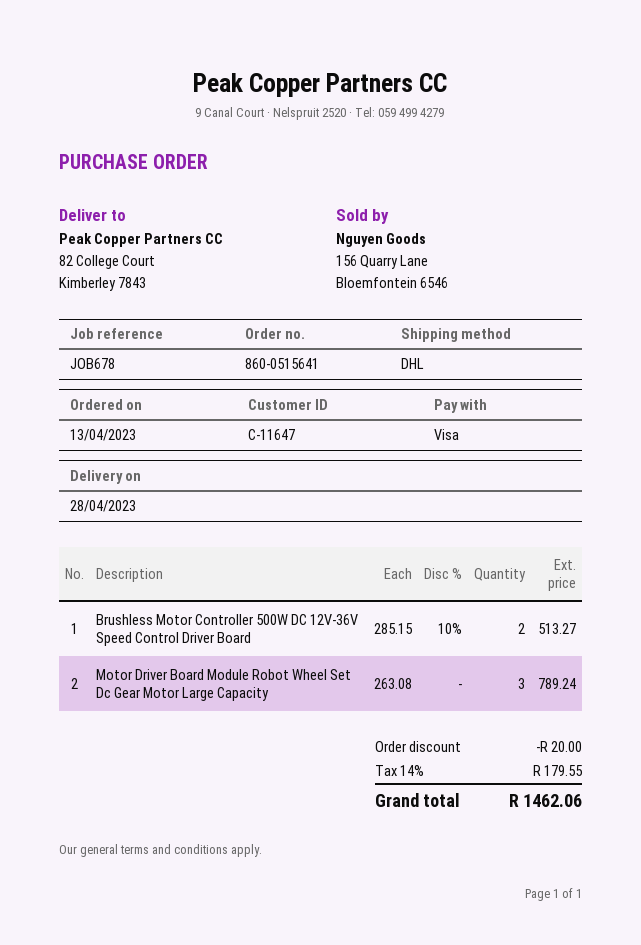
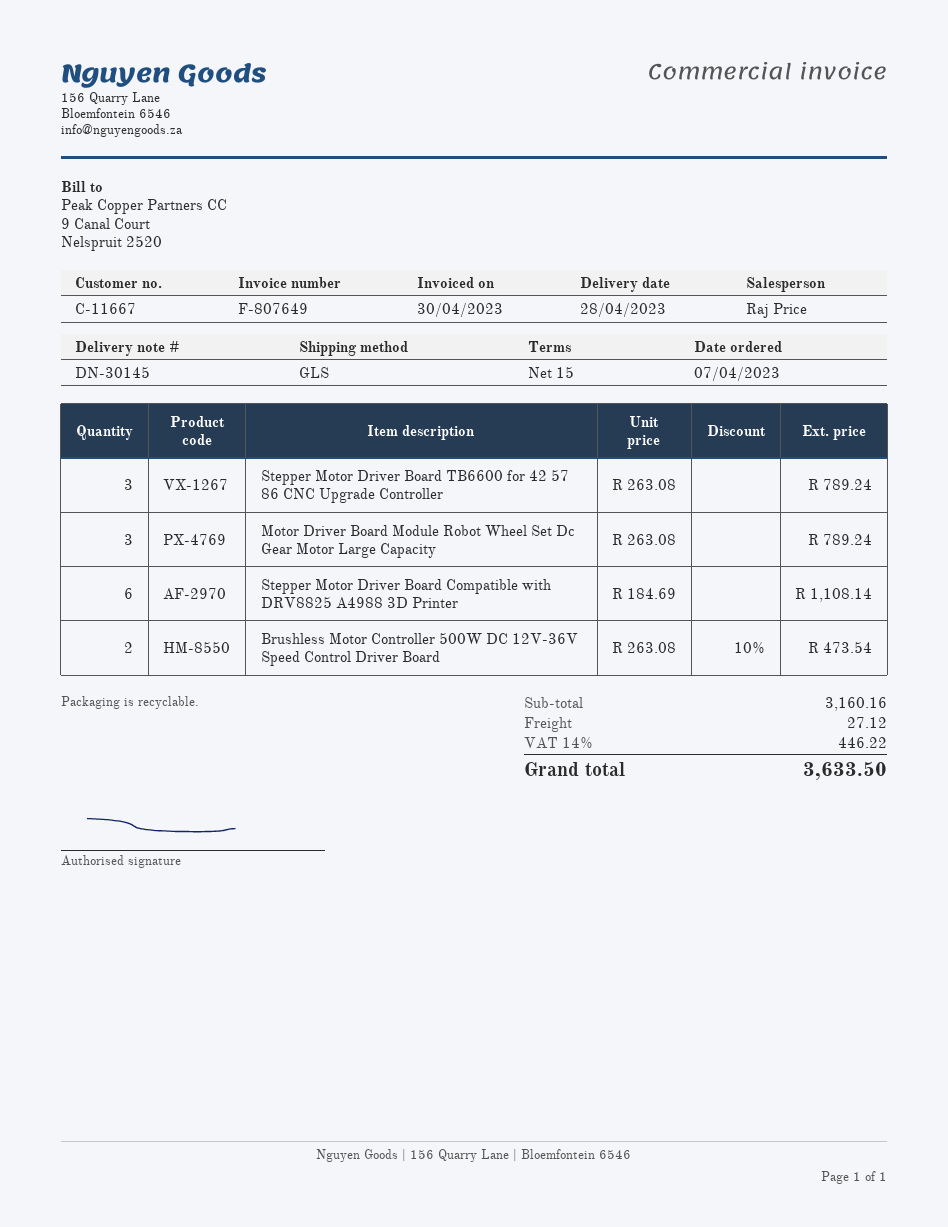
order date: 2023-04-13 -> 2023-04-07
customer number: C-11647 -> C-11667
shipping method: DHL -> GLS
Brushless Motor Controller 500W DC 12V-36V Speed Control Driver Board: 2 x 285.15 - 10% = 513.27 -> 2 x 263.08 - 10% = 473.54
Stepper Motor Driver Board TB6600 for 42 57 86 CNC Upgrade Controller: none -> 3 x 263.08 = 789.24
Stepper Motor Driver Board Compatible with DRV8825 A4988 3D Printer: none -> 6 x 184.69 = 1108.14
discount: 20.00 -> none
shipping: none -> 27.12
tax: 14% = 179.55 -> 14% = 446.22
total: 1462.06 -> 3633.50

